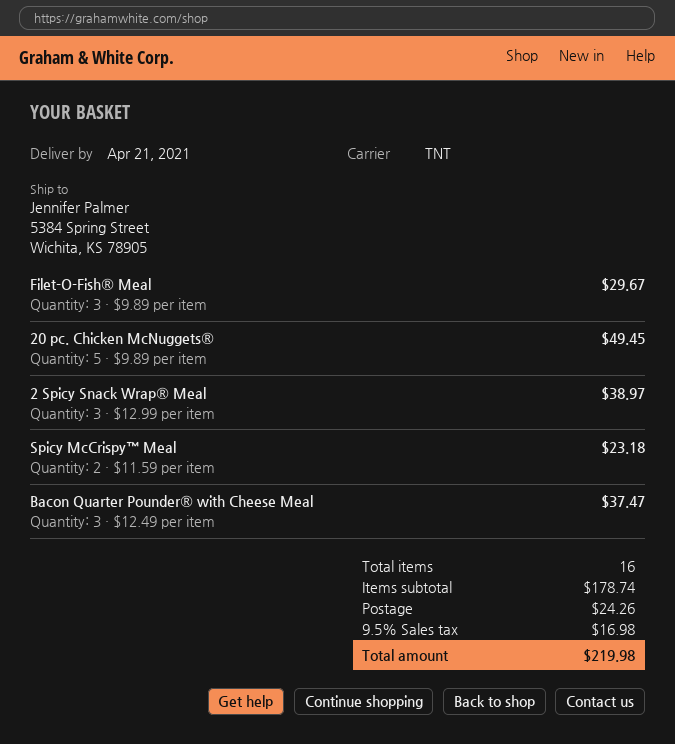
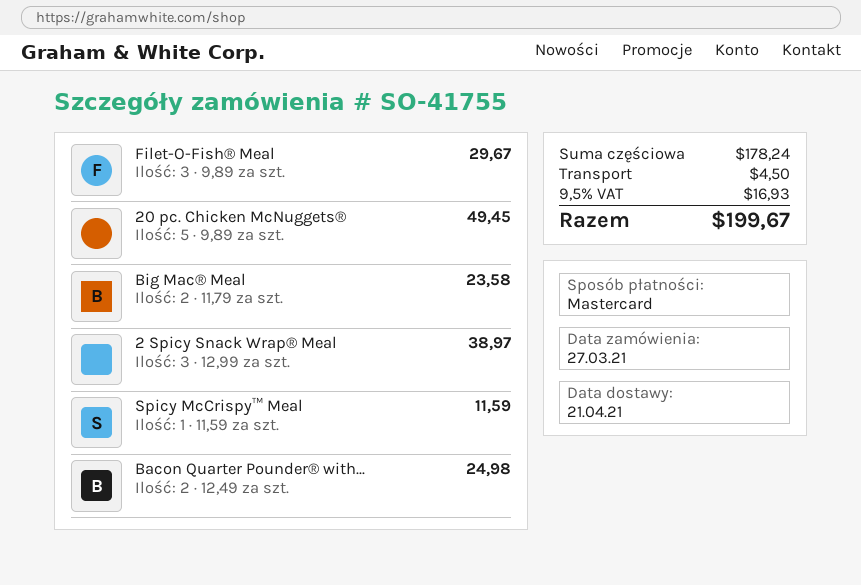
Spicy McCrispy™ Meal: 2 x 11.59 = 23.18 -> 1 x 11.59 = 11.59
Bacon Quarter Pounder® with Cheese Meal: 3 x 12.49 = 37.47 -> 2 x 12.49 = 24.98
Big Mac® Meal: none -> 2 x 11.79 = 23.58
subtotal: 178.74 -> 178.24
shipping: 24.26 -> 4.50
tax: 9.5% = 16.98 -> 9.5% = 16.93
total: 219.98 -> 199.67

